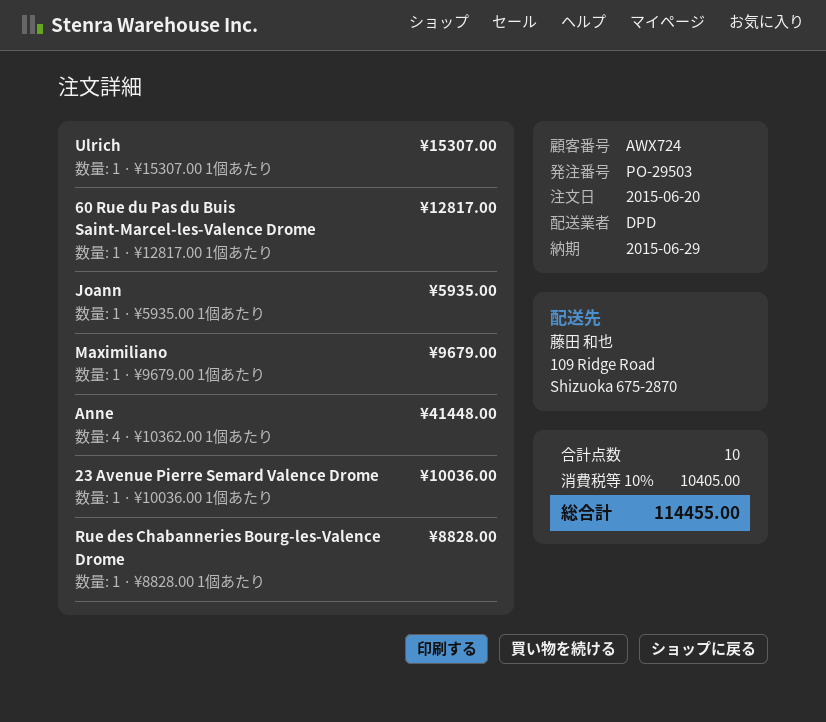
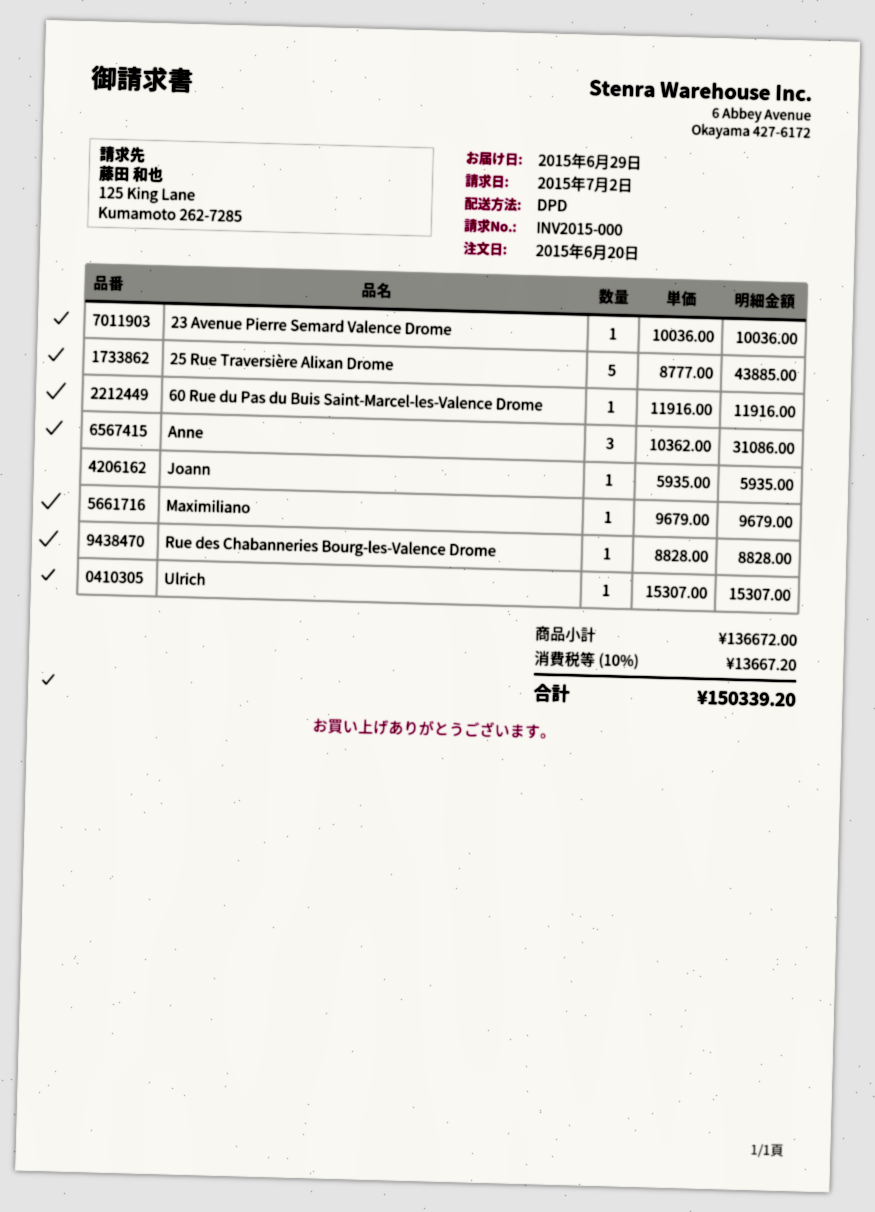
60 Rue du Pas du Buis Saint-Marcel-les-Valence Drome: 1 x 12817.00 = 12817.00 -> 1 x 11916.00 = 11916.00
Anne: 4 x 10362.00 = 41448.00 -> 3 x 10362.00 = 31086.00
25 Rue Traversière Alixan Drome: none -> 5 x 8777.00 = 43885.00
tax: 10% = 10405.00 -> 10% = 13667.20
total: 114455.00 -> 150339.20

